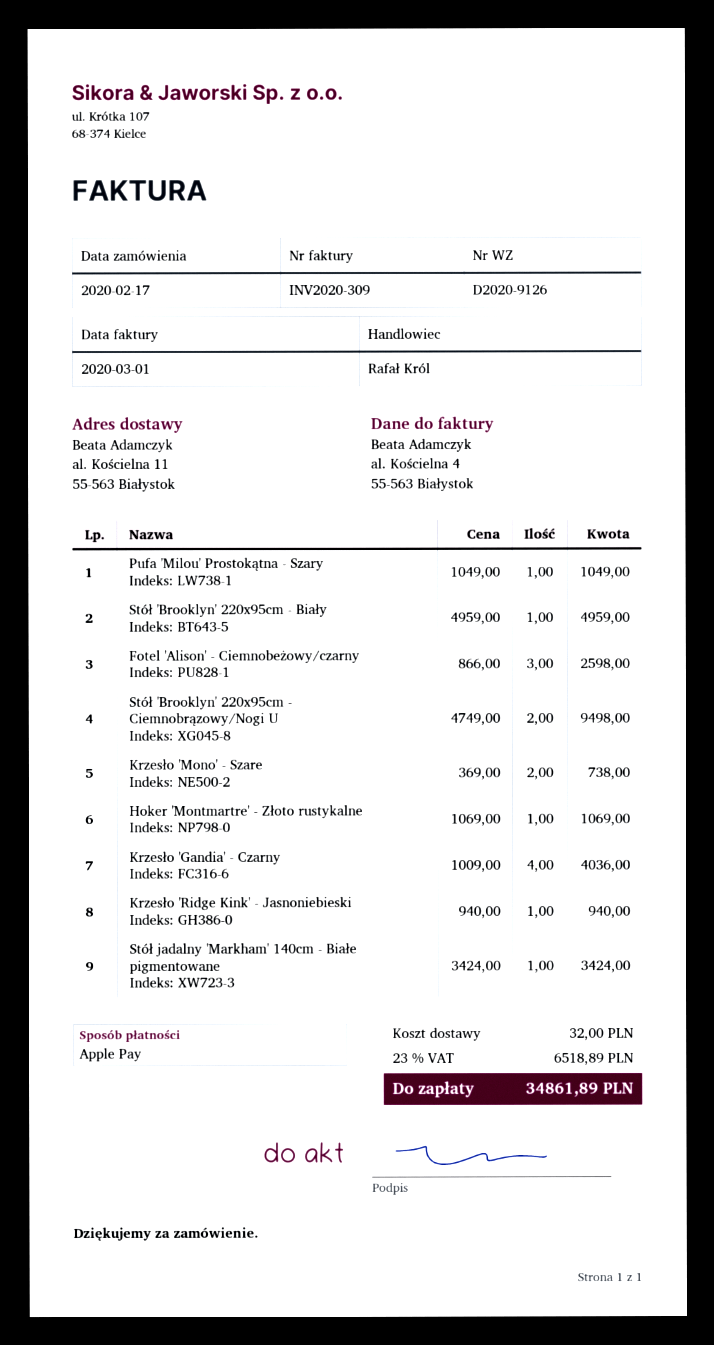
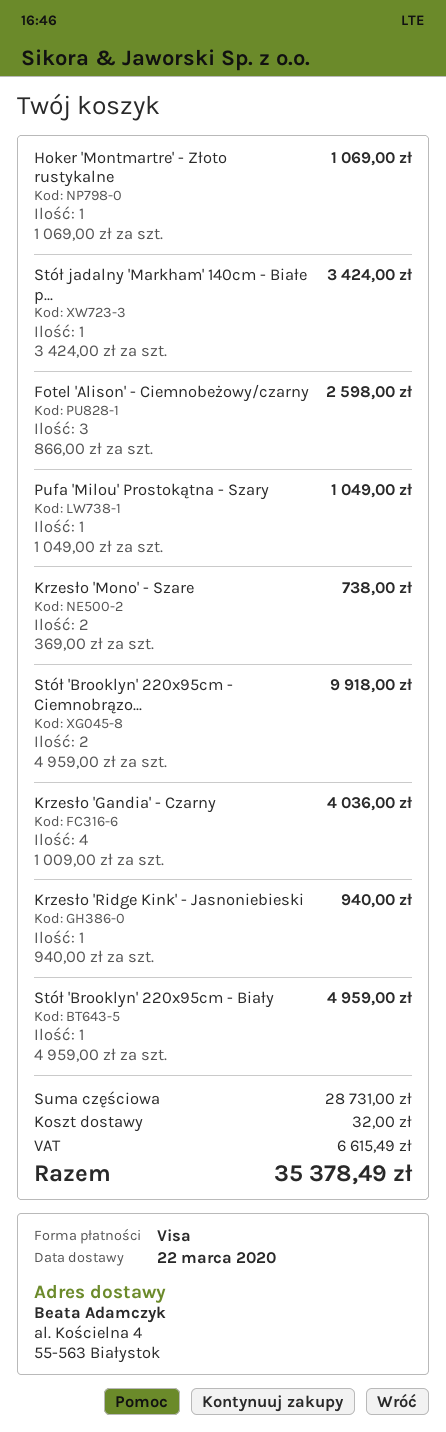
payment method: Apple Pay -> Visa
ship to: al. Kościelna 11, 55-563 Białystok -> al. Kościelna 4, 55-563 Białystok
Stół 'Brooklyn' 220x95cm - Ciemnobrązowy/Nogi U: 2 x 4749.00 = 9498.00 -> 2 x 4959.00 = 9918.00
tax: 6518.89 -> 6615.49
total: 34861.89 -> 35378.49

